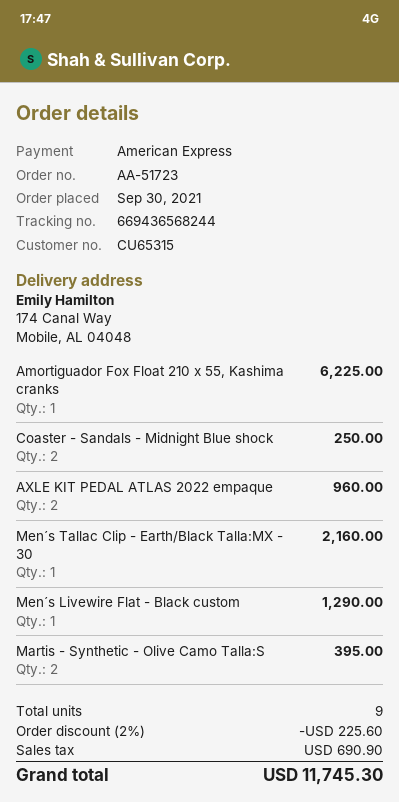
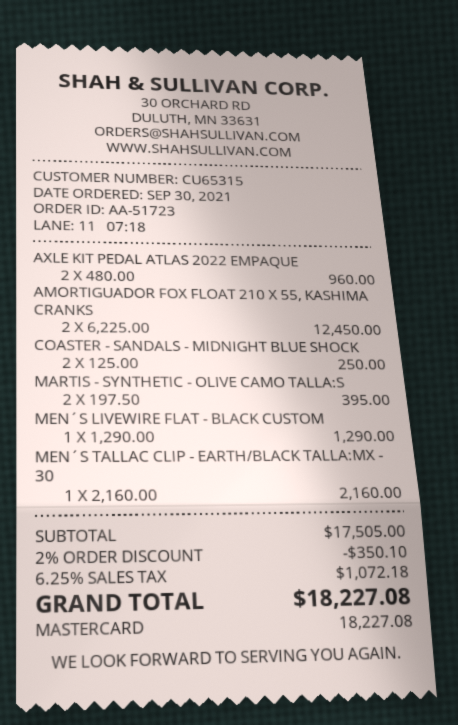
payment method: American Express -> Mastercard
Amortiguador Fox Float 210 x 55, Kashima cranks: 1 for 6225.00 -> 2 for 12450.00
discount: 2% = 225.60 -> 2% = 350.10
tax: 690.90 -> 1072.18
total: 11745.30 -> 18227.08

